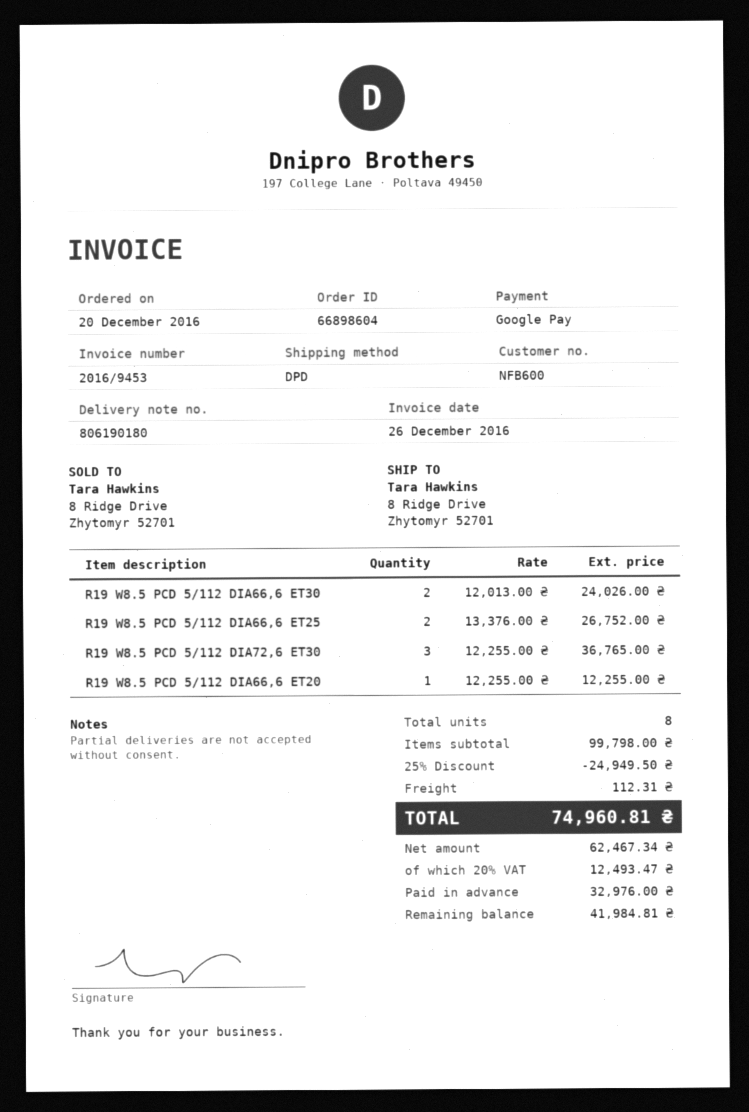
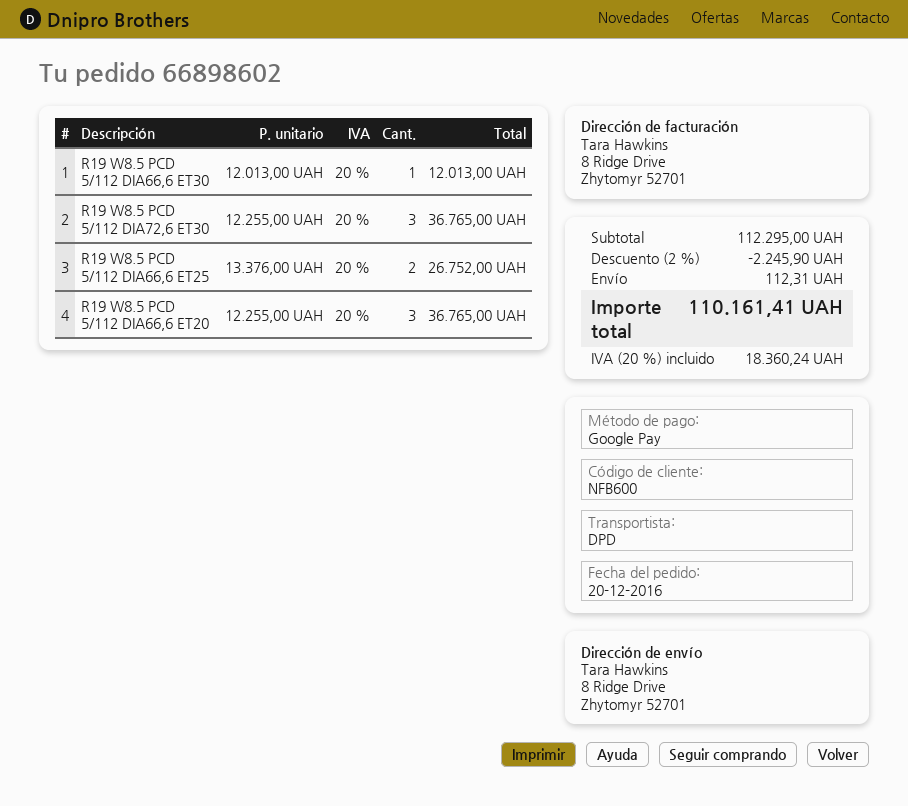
order number: 66898604 -> 66898602
R19 W8.5 PCD 5/112 DIA66,6 ET30: 2 x 12013.00 = 24026.00 -> 1 x 12013.00 = 12013.00
R19 W8.5 PCD 5/112 DIA66,6 ET20: 1 x 12255.00 = 12255.00 -> 3 x 12255.00 = 36765.00
subtotal: 99798.00 -> 112295.00
discount: 25% = 24949.50 -> 2% = 2245.90
tax: 20% = 12493.47 -> 20% = 18360.24
total: 74960.81 -> 110161.41

